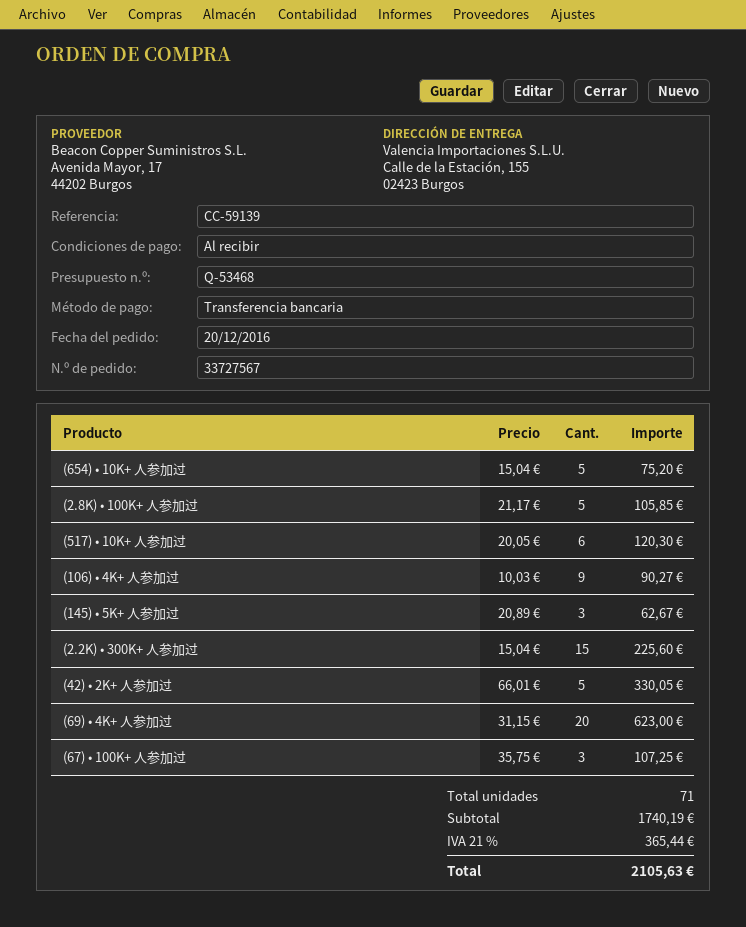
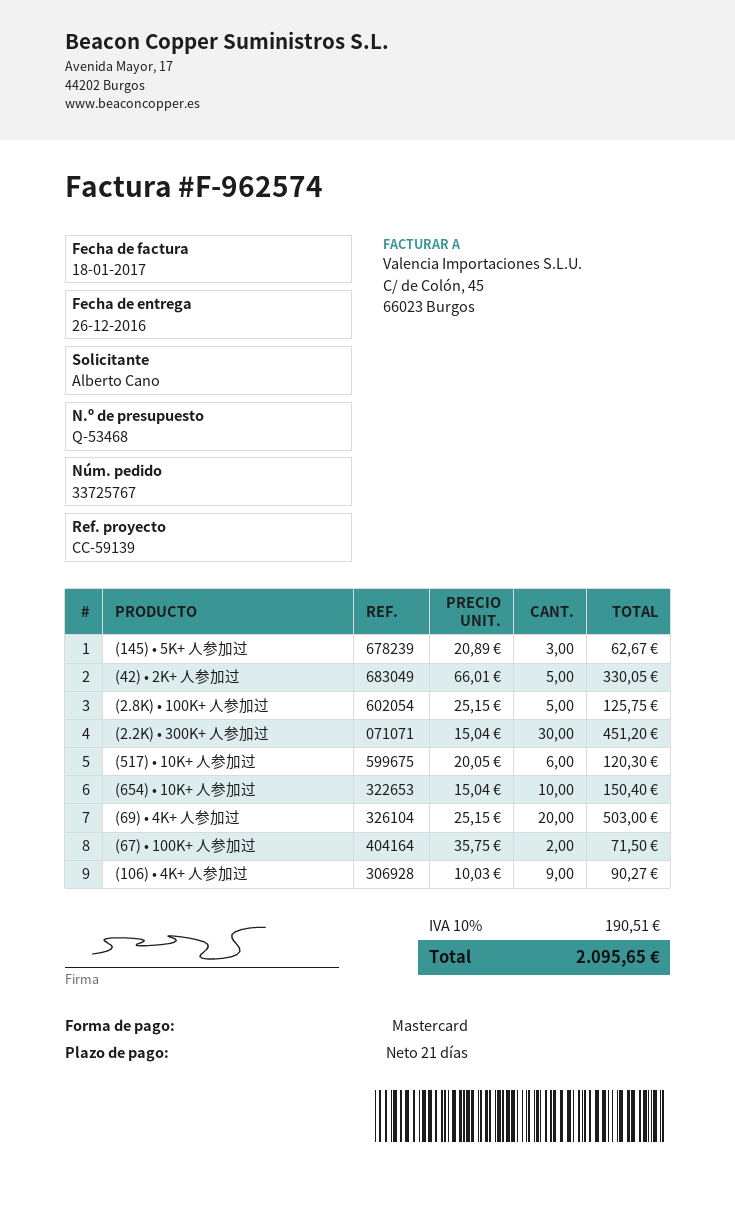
order number: 33727567 -> 33725767
payment terms: on receipt -> 21 days
payment method: bank transfer -> Mastercard
(654) • 10K+ 人参加过: 5 x 15.04 = 75.20 -> 10 x 15.04 = 150.40
(2.8K) • 100K+ 人参加过: 5 x 21.17 = 105.85 -> 5 x 25.15 = 125.75
(2.2K) • 300K+ 人参加过: 15 x 15.04 = 225.60 -> 30 x 15.04 = 451.20
(69) • 4K+ 人参加过: 20 x 31.15 = 623.00 -> 20 x 25.15 = 503.00
(67) • 100K+ 人参加过: 3 x 35.75 = 107.25 -> 2 x 35.75 = 71.50
tax: 21% = 365.44 -> 10% = 190.51
total: 2105.63 -> 2095.65

